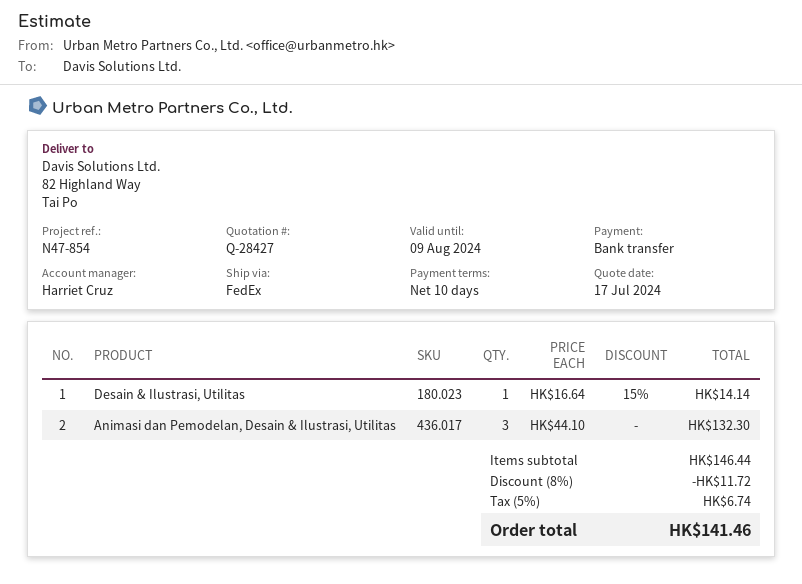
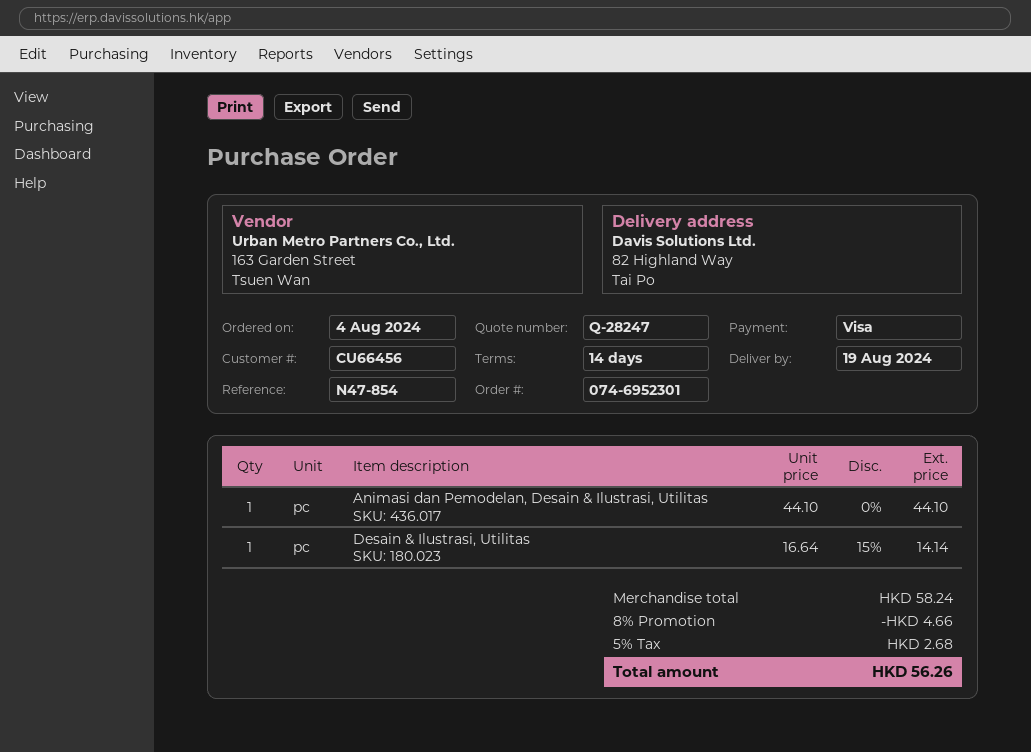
quote number: Q-28427 -> Q-28247
payment terms: 10 days -> 14 days
payment method: bank transfer -> Visa
Animasi dan Pemodelan, Desain & Ilustrasi, Utilitas: 3 x 44.10 = 132.30 -> 1 x 44.10 = 44.10
subtotal: 146.44 -> 58.24
discount: 8% = 11.72 -> 8% = 4.66
tax: 5% = 6.74 -> 5% = 2.68
total: 141.46 -> 56.26

